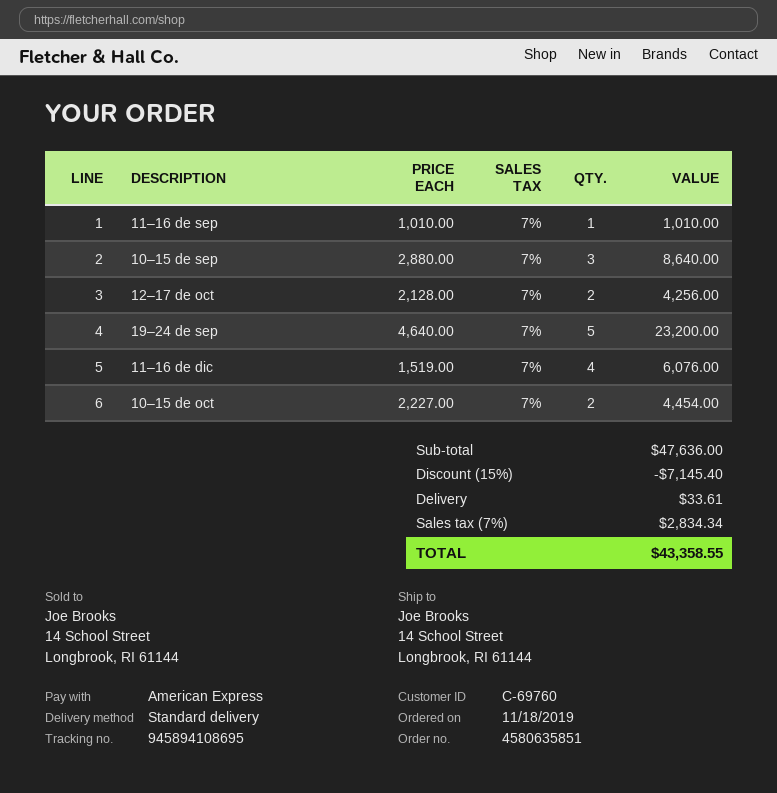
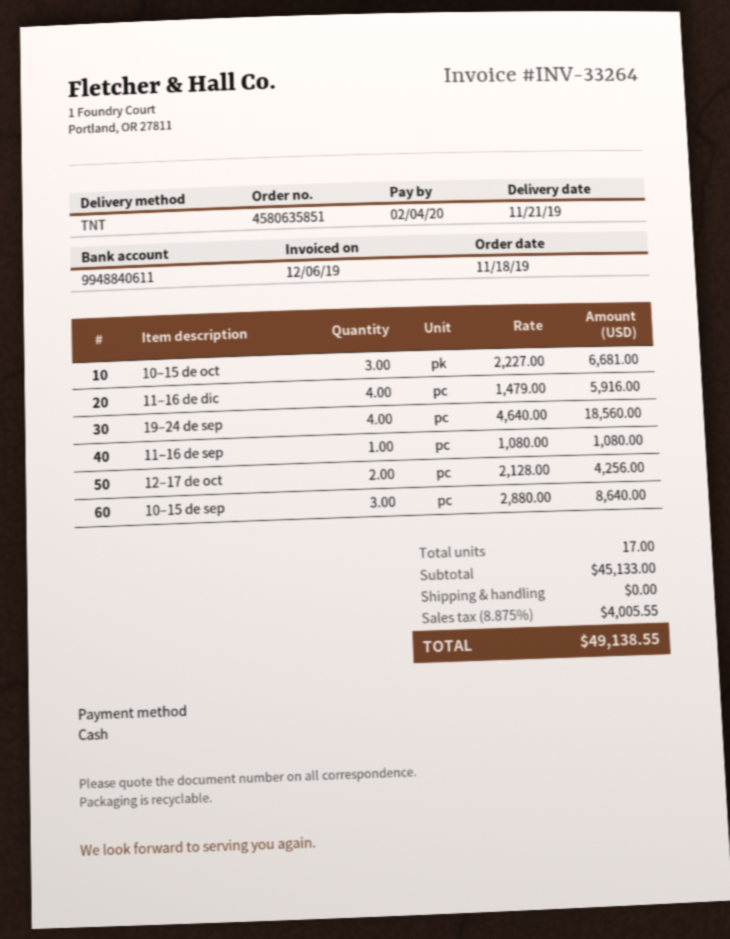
payment method: American Express -> cash
shipping method: standard -> TNT
11–16 de sep: 1 x 1010.00 = 1010.00 -> 1 x 1080.00 = 1080.00
19–24 de sep: 5 x 4640.00 = 23200.00 -> 4 x 4640.00 = 18560.00
11–16 de dic: 4 x 1519.00 = 6076.00 -> 4 x 1479.00 = 5916.00
10–15 de oct: 2 x 2227.00 = 4454.00 -> 3 x 2227.00 = 6681.00
subtotal: 47636.00 -> 45133.00
discount: 15% = 7145.40 -> none
shipping: 33.61 -> 0.00
tax: 7% = 2834.34 -> 8.875% = 4005.55
total: 43358.55 -> 49138.55

